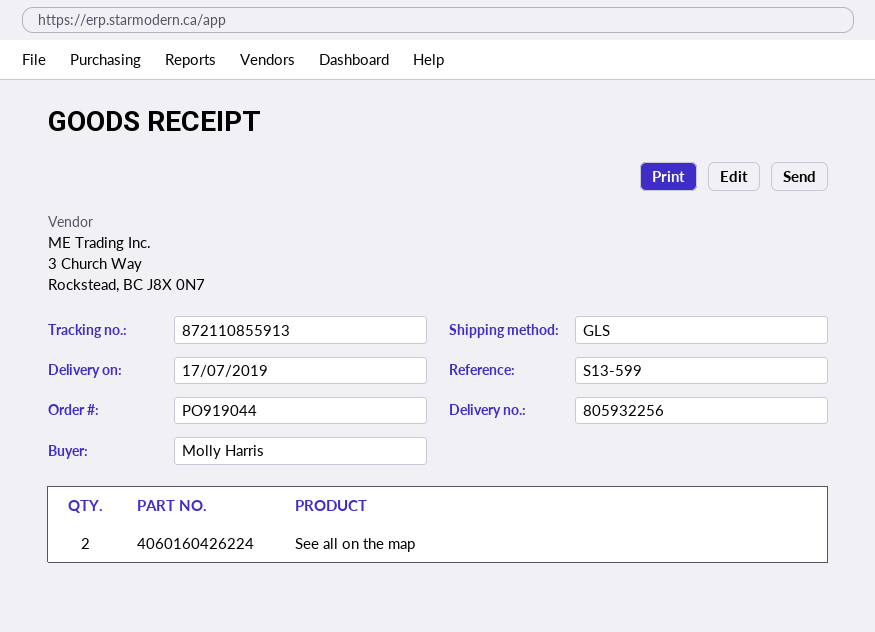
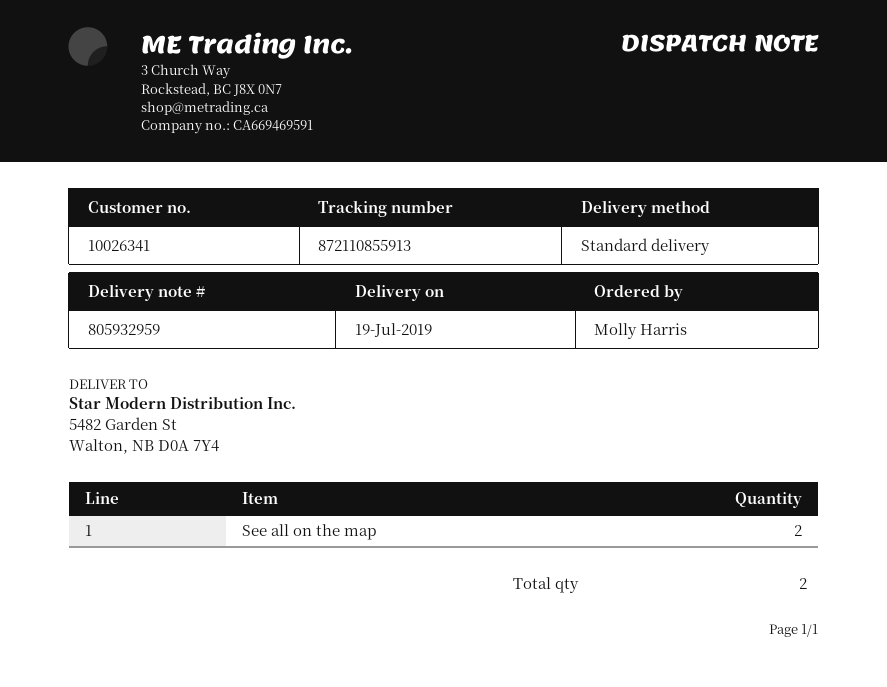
delivery note number: 805932256 -> 805932959
delivery date: 2019-07-17 -> 2019-07-19
shipping method: GLS -> standard

